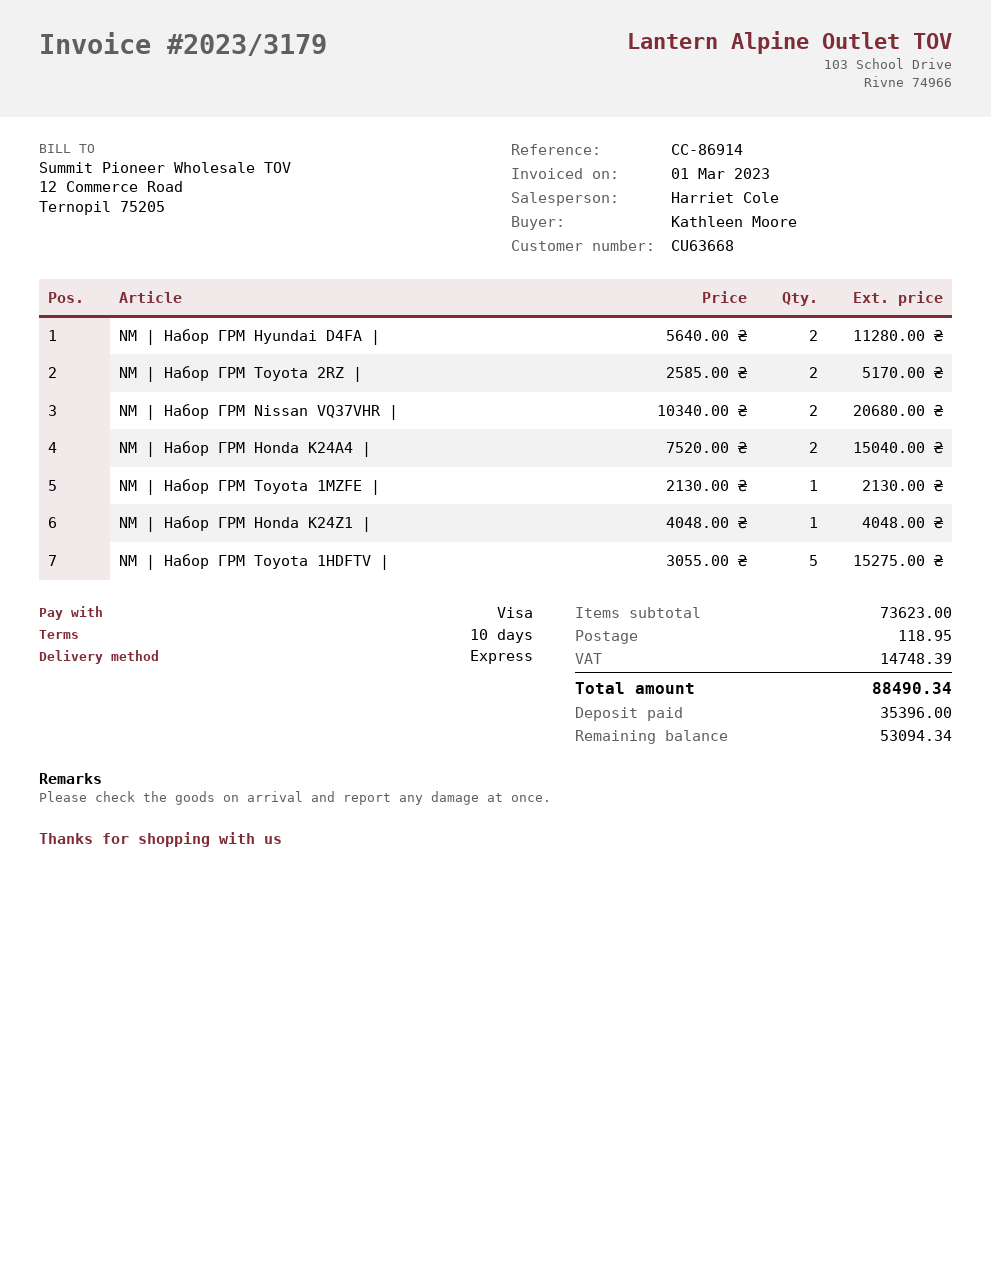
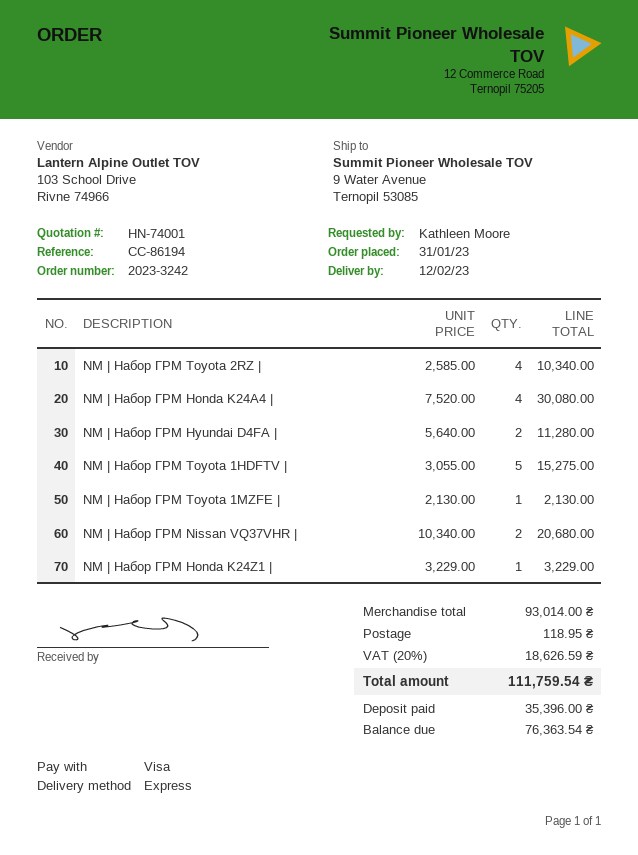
reference: CC-86914 -> CC-86194
NM | Набор ГРМ Toyota 2RZ |: 2 x 2585.00 = 5170.00 -> 4 x 2585.00 = 10340.00
NM | Набор ГРМ Honda K24A4 |: 2 x 7520.00 = 15040.00 -> 4 x 7520.00 = 30080.00
NM | Набор ГРМ Honda K24Z1 |: 1 x 4048.00 = 4048.00 -> 1 x 3229.00 = 3229.00
subtotal: 73623.00 -> 93014.00
tax: 14748.39 -> 18626.59
total: 88490.34 -> 111759.54
balance: 53094.34 -> 76363.54

